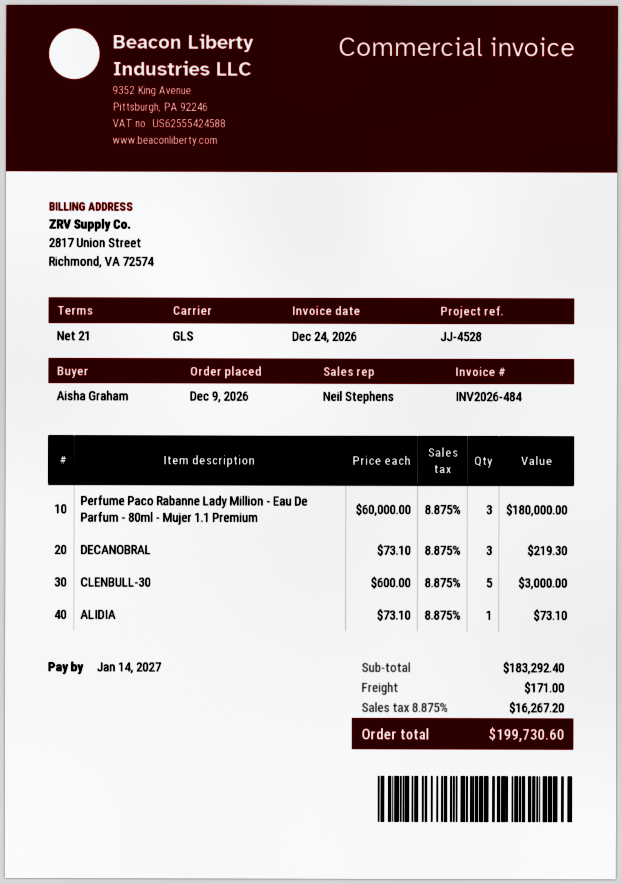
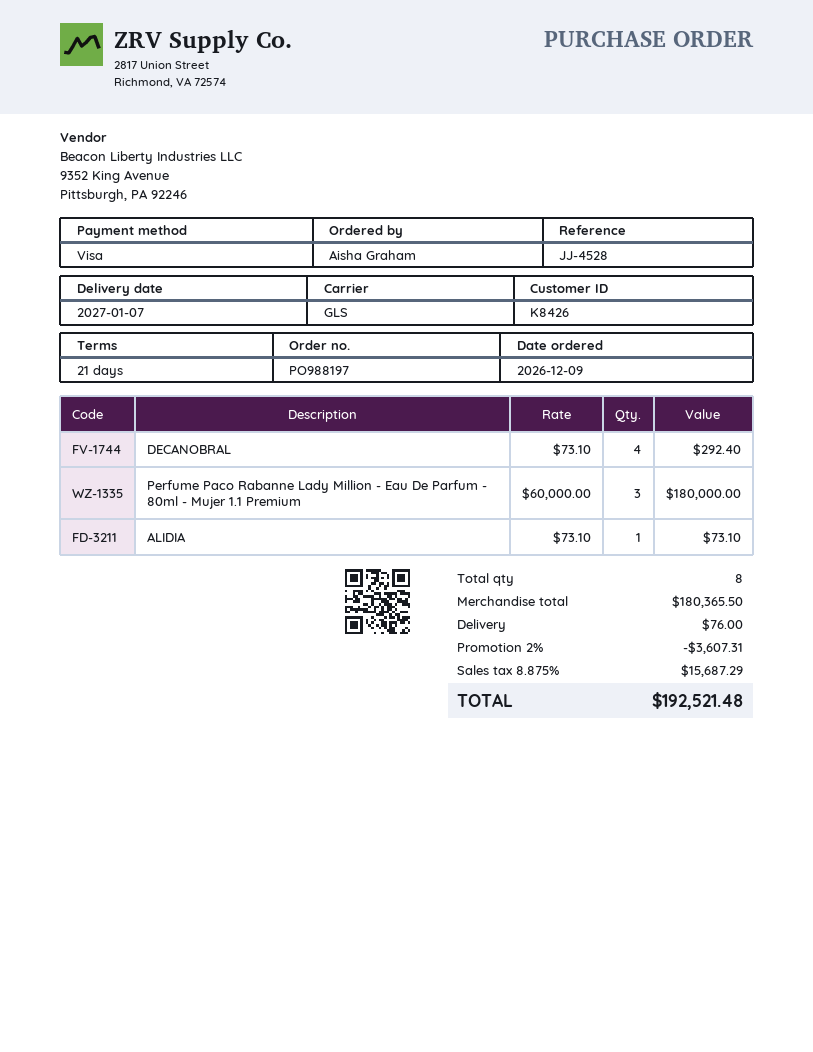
DECANOBRAL: 3 x 73.10 = 219.30 -> 4 x 73.10 = 292.40
CLENBULL-30: 5 x 600.00 = 3000.00 -> none
subtotal: 183292.40 -> 180365.50
discount: none -> 2% = 3607.31
shipping: 171.00 -> 76.00
tax: 8.875% = 16267.20 -> 8.875% = 15687.29
total: 199730.60 -> 192521.48

